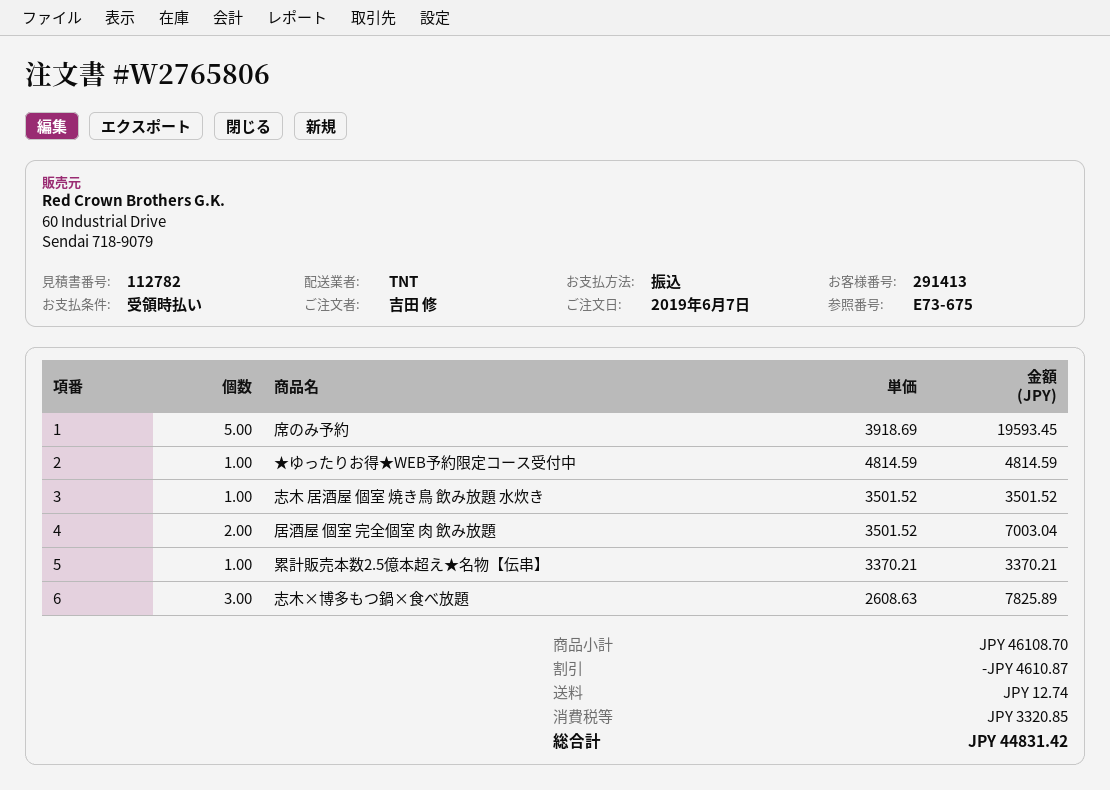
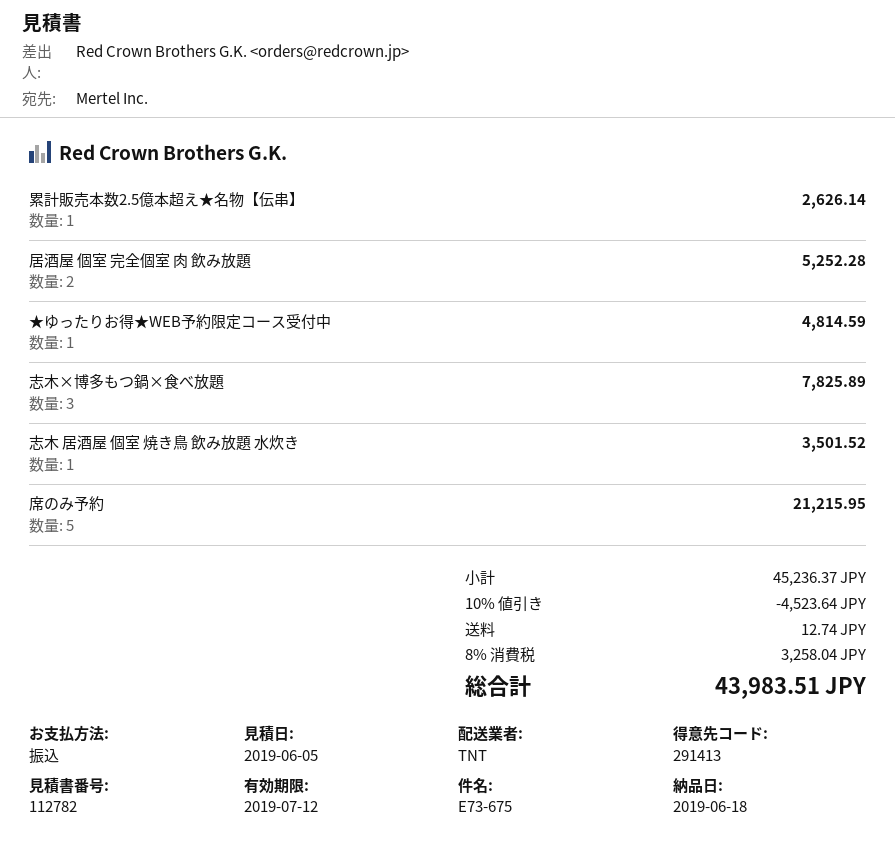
席のみ予約: 5 for 19593.45 -> 5 for 21215.95
居酒屋 個室 完全個室 肉 飲み放題: 2 for 7003.04 -> 2 for 5252.28
累計販売本数2.5億本超え★名物【伝串】: 1 for 3370.21 -> 1 for 2626.14
subtotal: 46108.70 -> 45236.37
discount: 4610.87 -> 4523.64
tax: 3320.85 -> 3258.04
total: 44831.42 -> 43983.51

